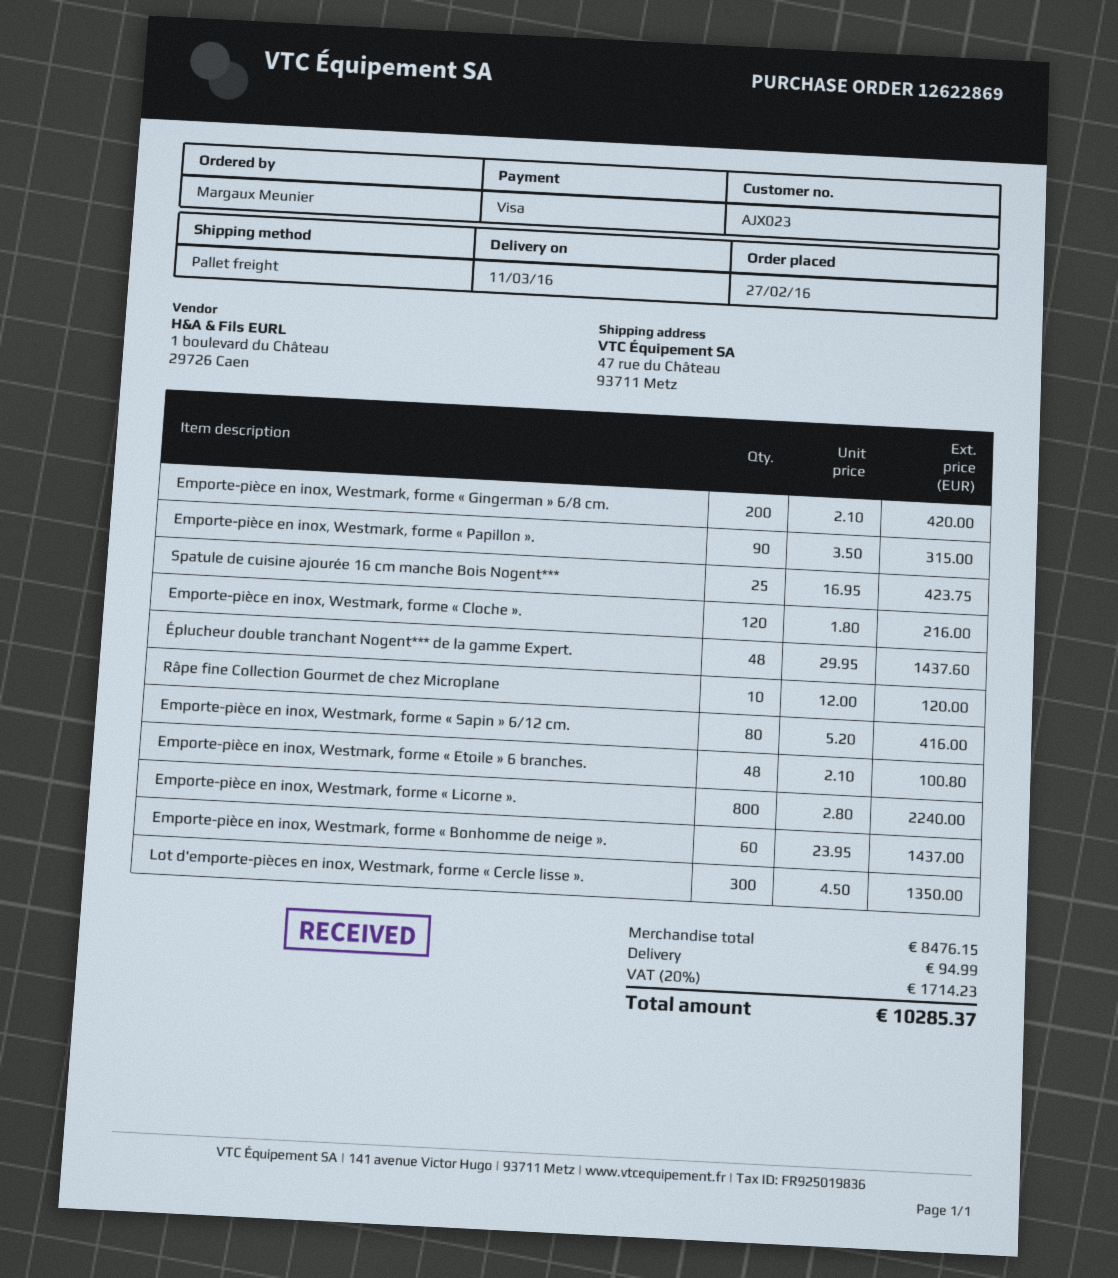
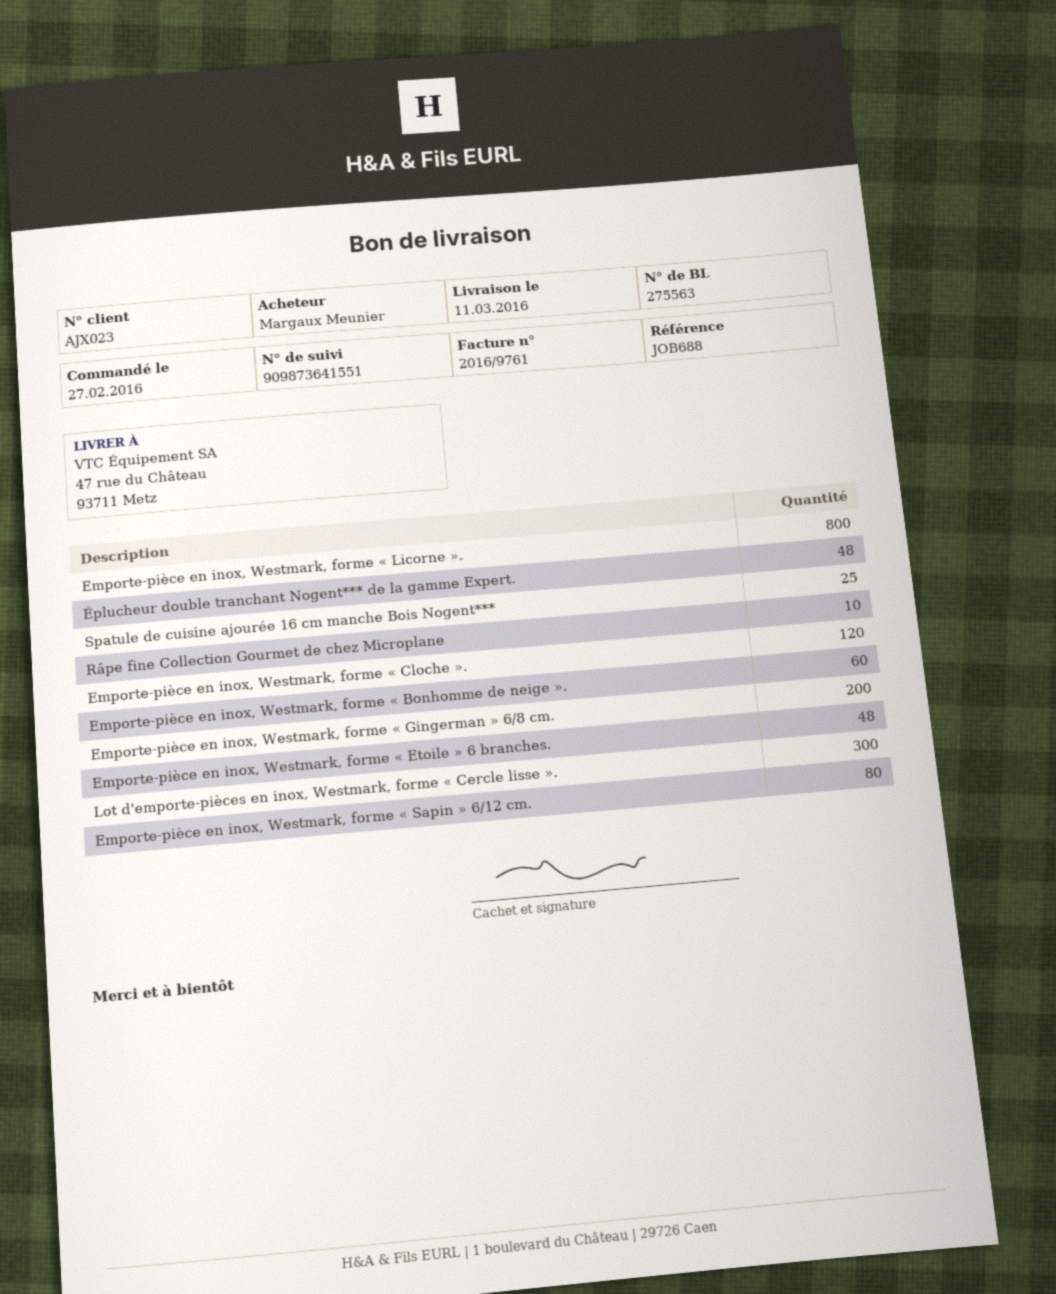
Emporte-pièce en inox, Westmark, forme « Papillon ».: 90 -> none

